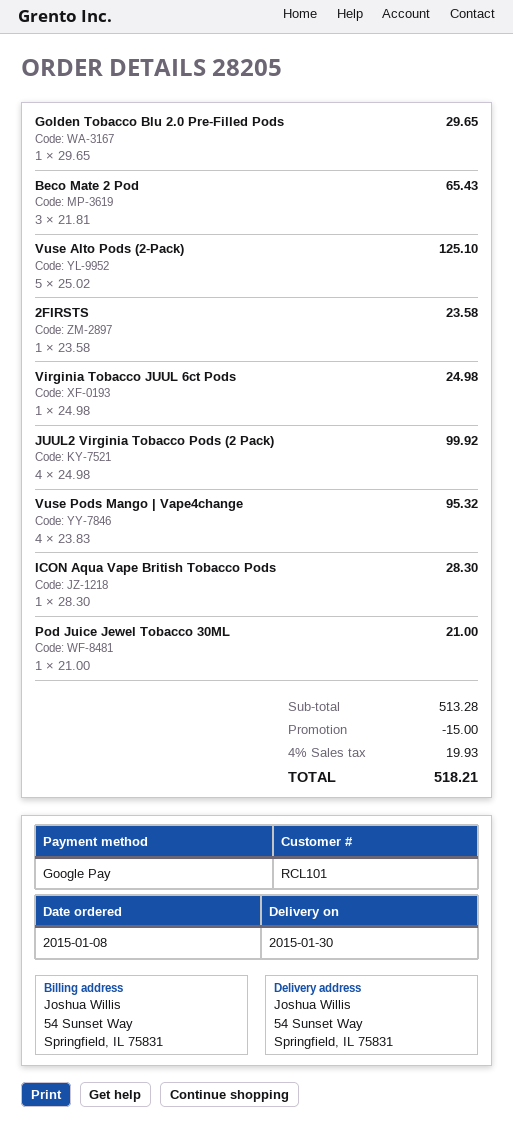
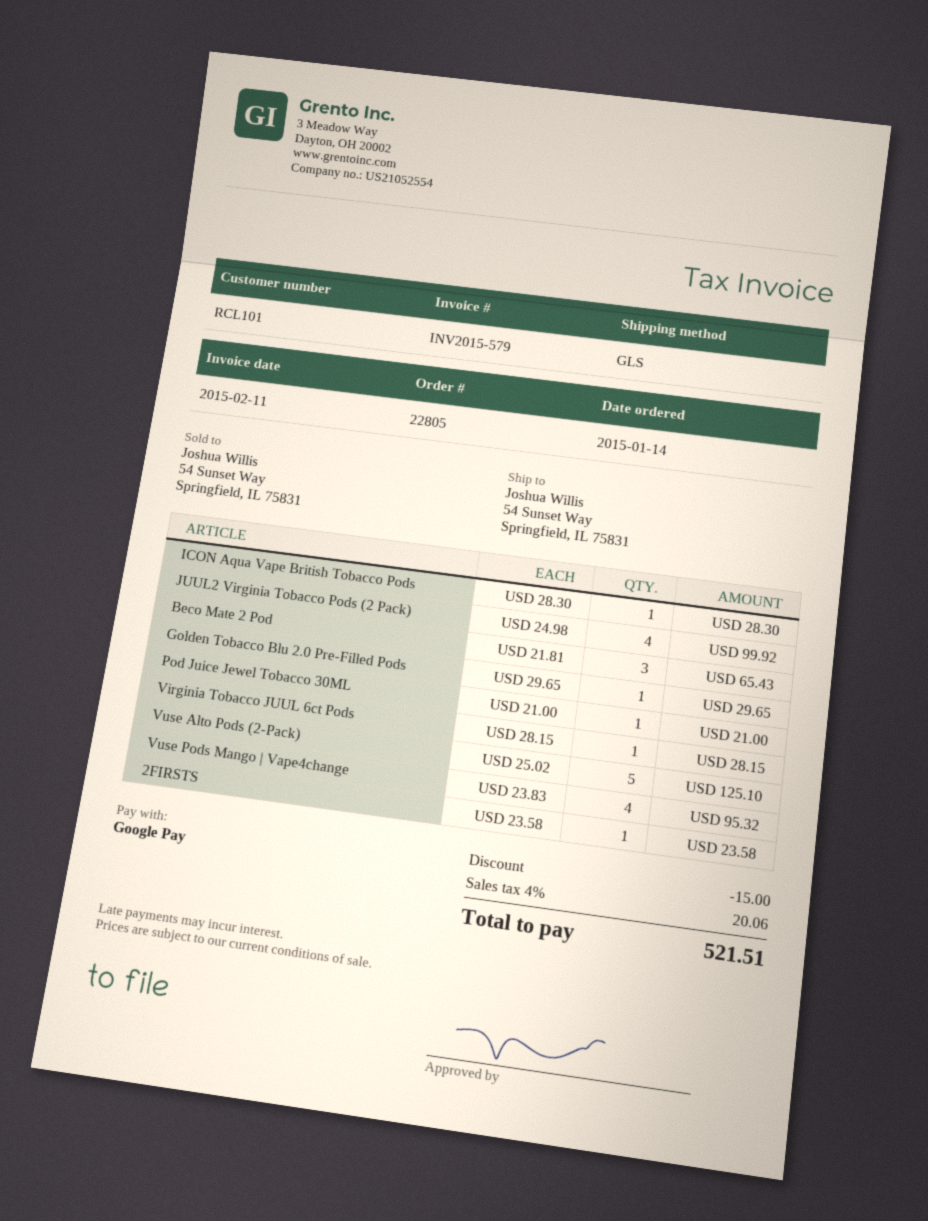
order number: 28205 -> 22805
order date: 2015-01-08 -> 2015-01-14
Virginia Tobacco JUUL 6ct Pods: 1 x 24.98 = 24.98 -> 1 x 28.15 = 28.15
tax: 4% = 19.93 -> 4% = 20.06
total: 518.21 -> 521.51

